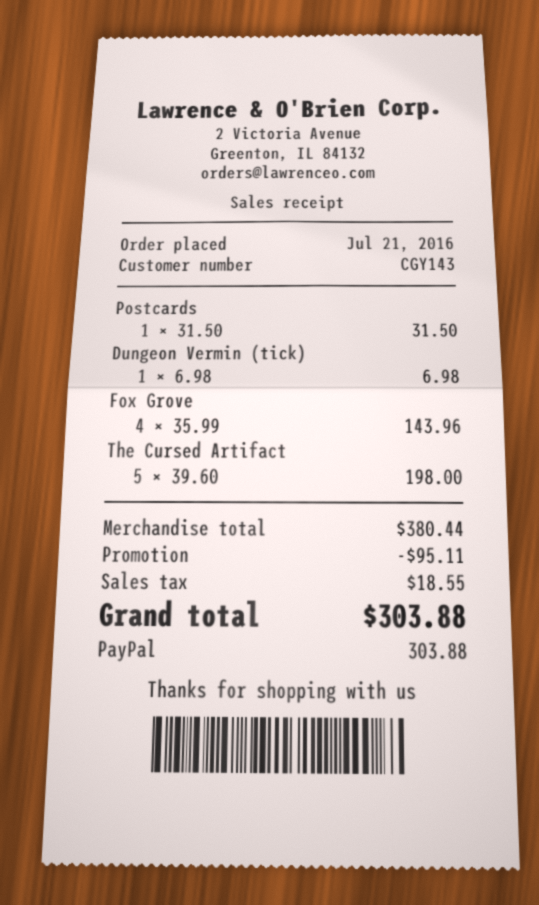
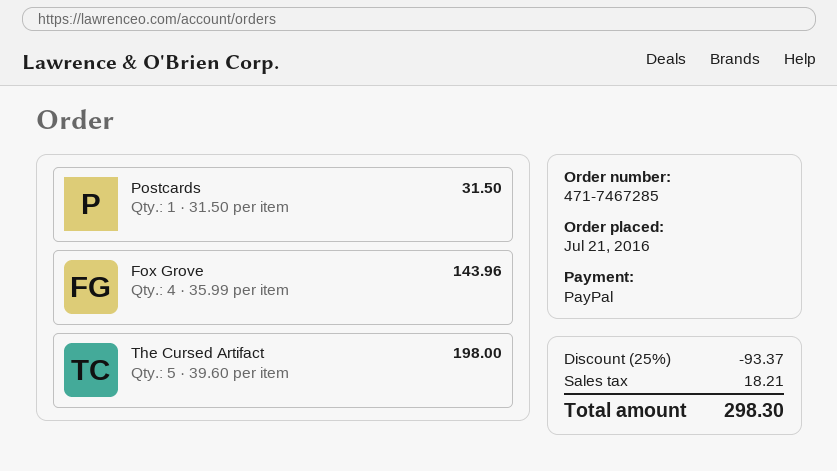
Dungeon Vermin (tick): 1 x 6.98 = 6.98 -> none
discount: 95.11 -> 93.37
tax: 18.55 -> 18.21
total: 303.88 -> 298.30

